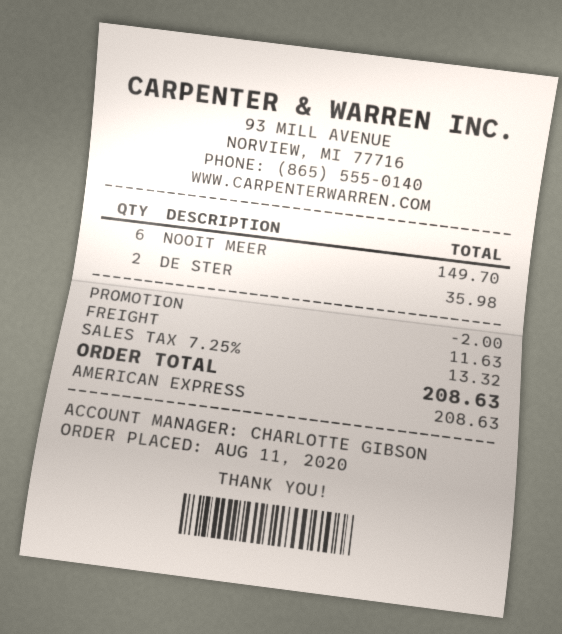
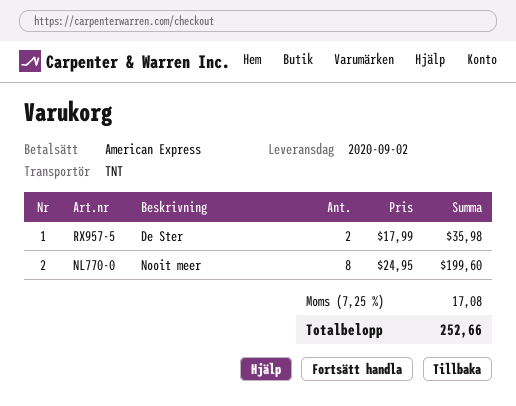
NOOIT MEER: 6 for 149.70 -> 8 for 199.60
discount: 2.00 -> none
shipping: 11.63 -> none
tax: 7.25% = 13.32 -> 7.25% = 17.08
total: 208.63 -> 252.66

